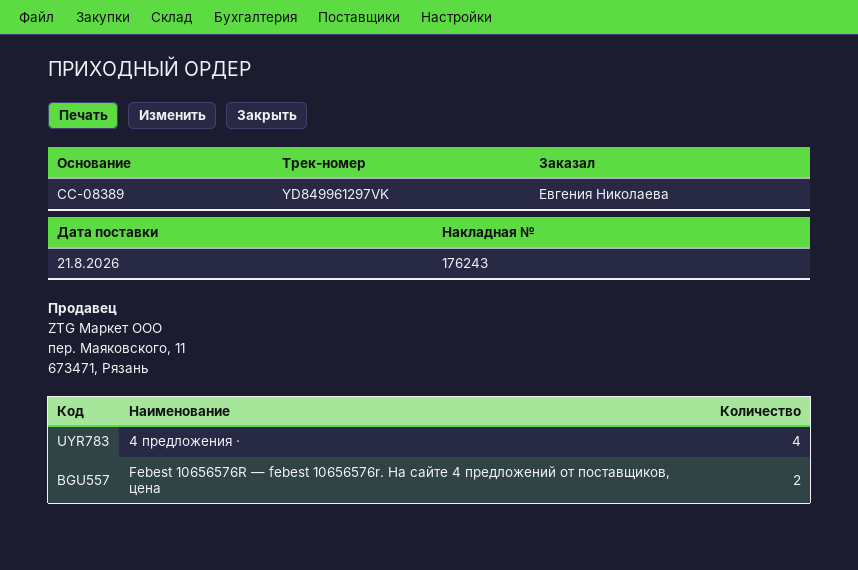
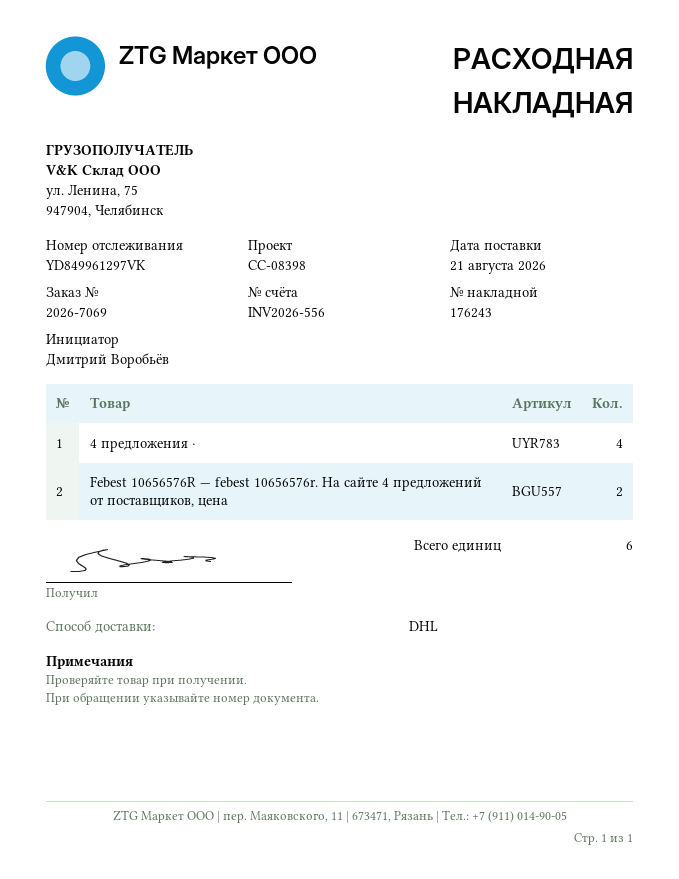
reference: CC-08389 -> CC-08398
ordered by: Евгения Николаева -> Дмитрий Воробьёв

